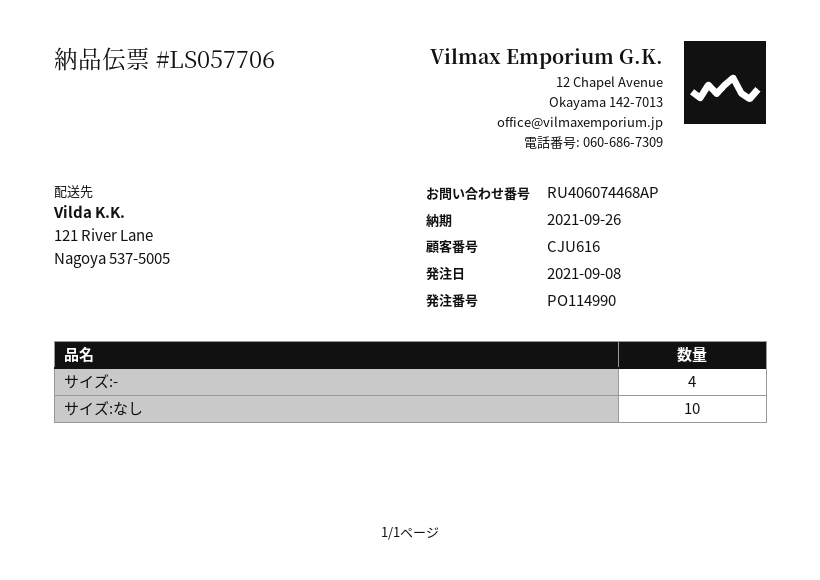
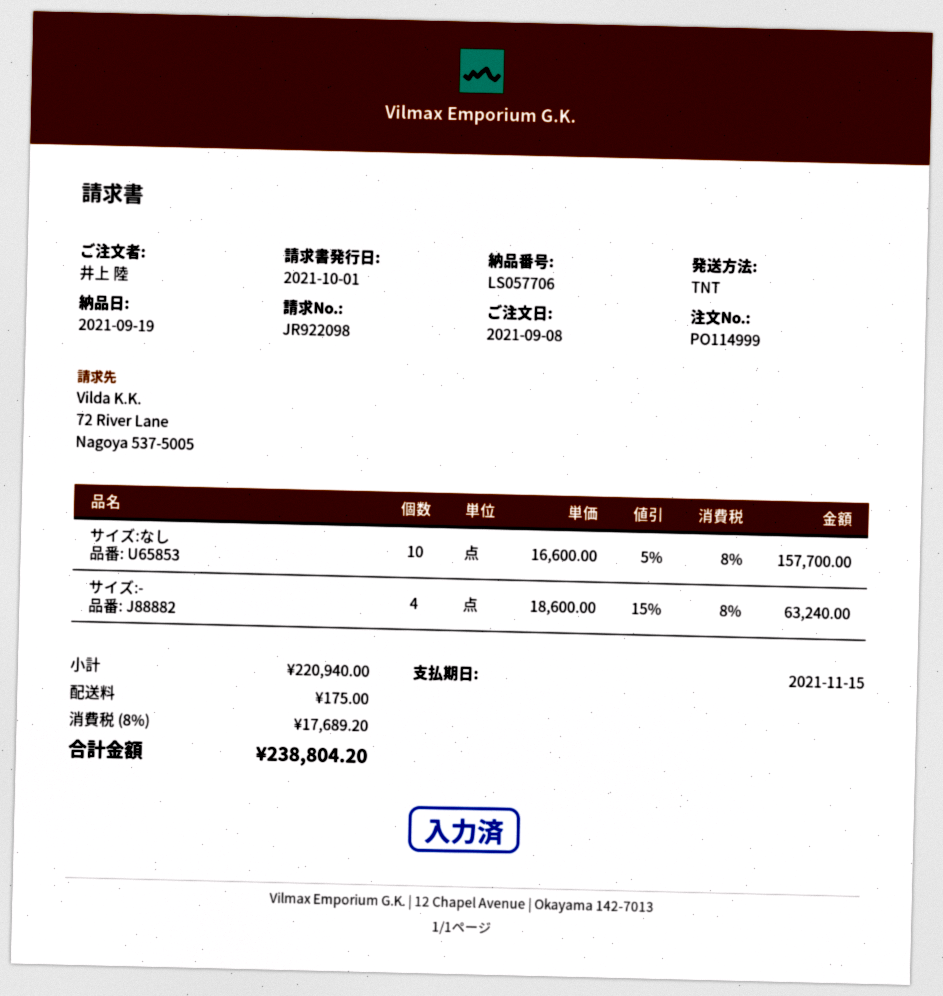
order number: PO114990 -> PO114999
delivery date: 2021-09-26 -> 2021-09-19

